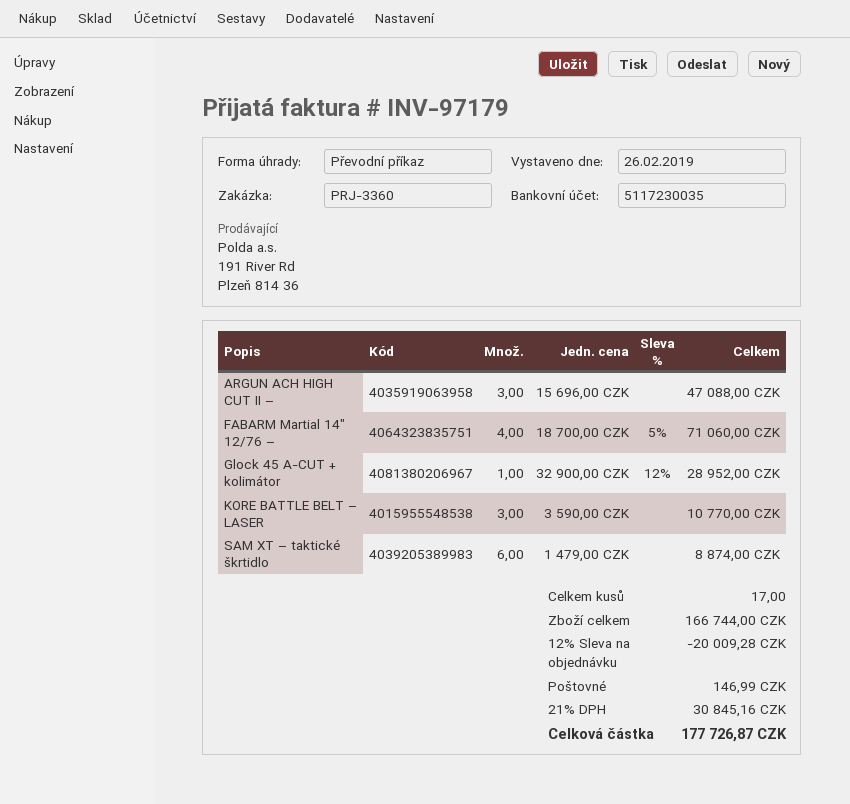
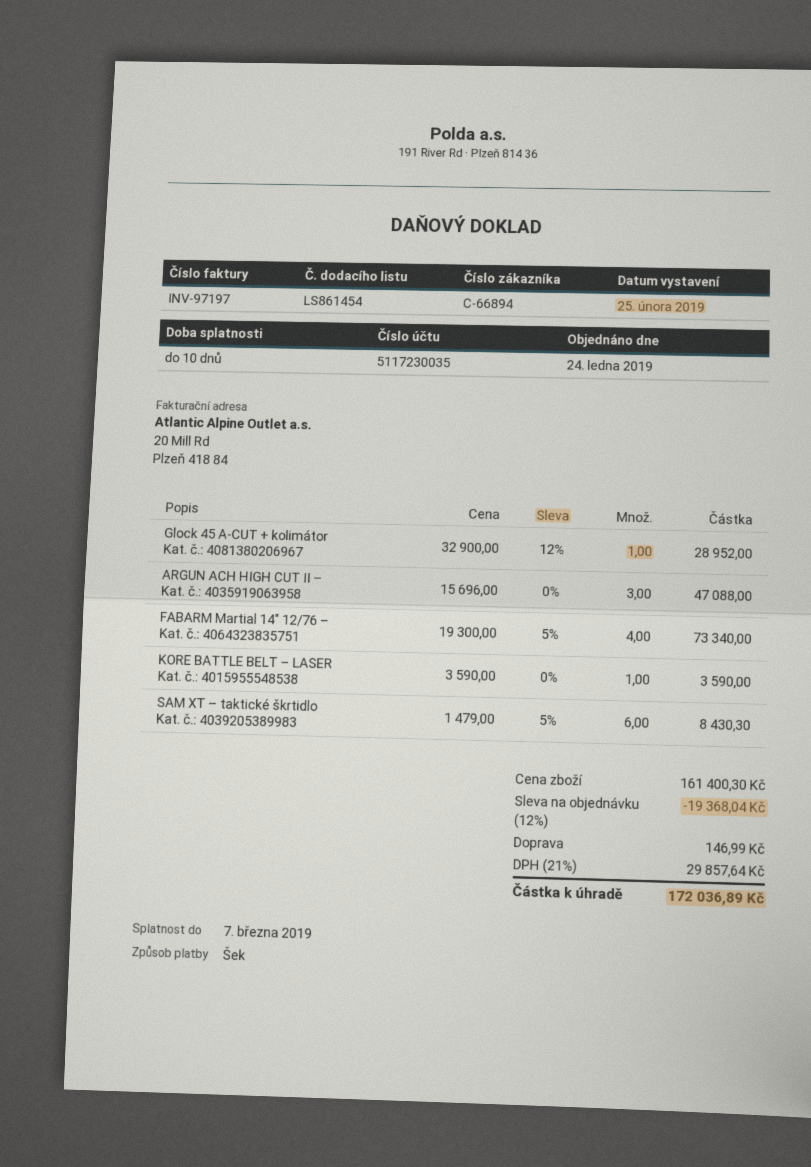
invoice number: INV-97179 -> INV-97197
invoice date: 2019-02-26 -> 2019-02-25
payment method: bank transfer -> cheque
FABARM Martial 14" 12/76 –: 4 x 18700.00 - 5% = 71060.00 -> 4 x 19300.00 - 5% = 73340.00
KORE BATTLE BELT – LASER: 3 x 3590.00 = 10770.00 -> 1 x 3590.00 = 3590.00
SAM XT – taktické škrtidlo: 6 x 1479.00 = 8874.00 -> 6 x 1479.00 - 5% = 8430.30
subtotal: 166744.00 -> 161400.30
discount: 12% = 20009.28 -> 12% = 19368.04
tax: 21% = 30845.16 -> 21% = 29857.64
total: 177726.87 -> 172036.89

